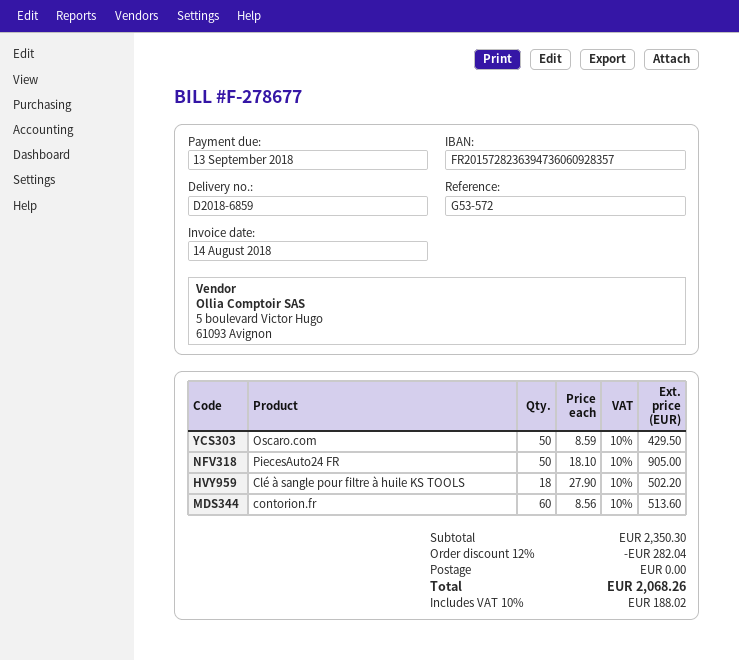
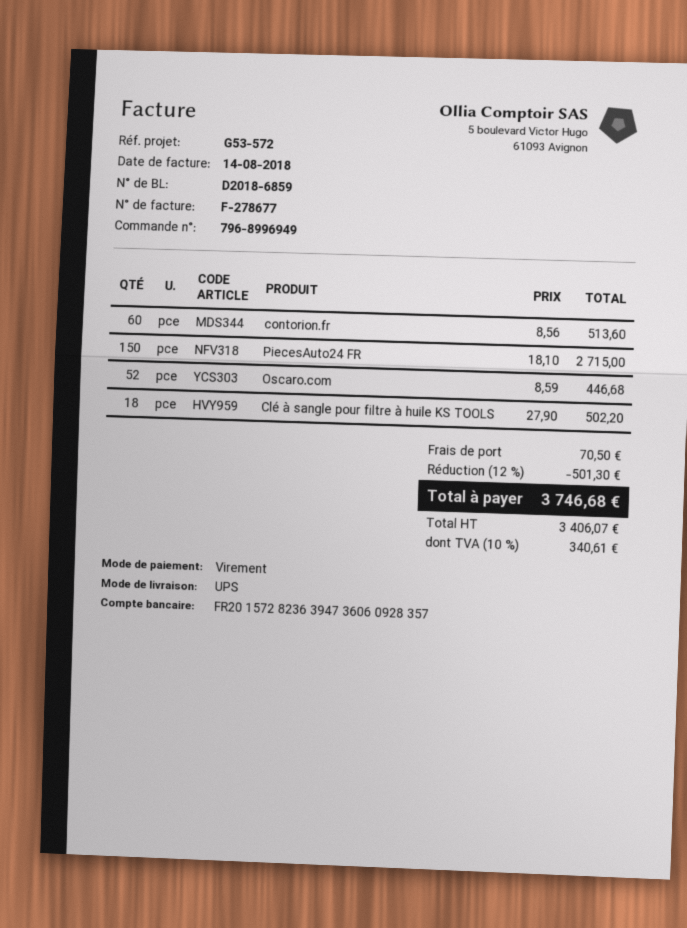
Oscaro.com: 50 x 8.59 = 429.50 -> 52 x 8.59 = 446.68
PiecesAuto24 FR: 50 x 18.10 = 905.00 -> 150 x 18.10 = 2715.00
discount: 12% = 282.04 -> 12% = 501.30
shipping: 0.00 -> 70.50
tax: 10% = 188.02 -> 10% = 340.61
total: 2068.26 -> 3746.68

